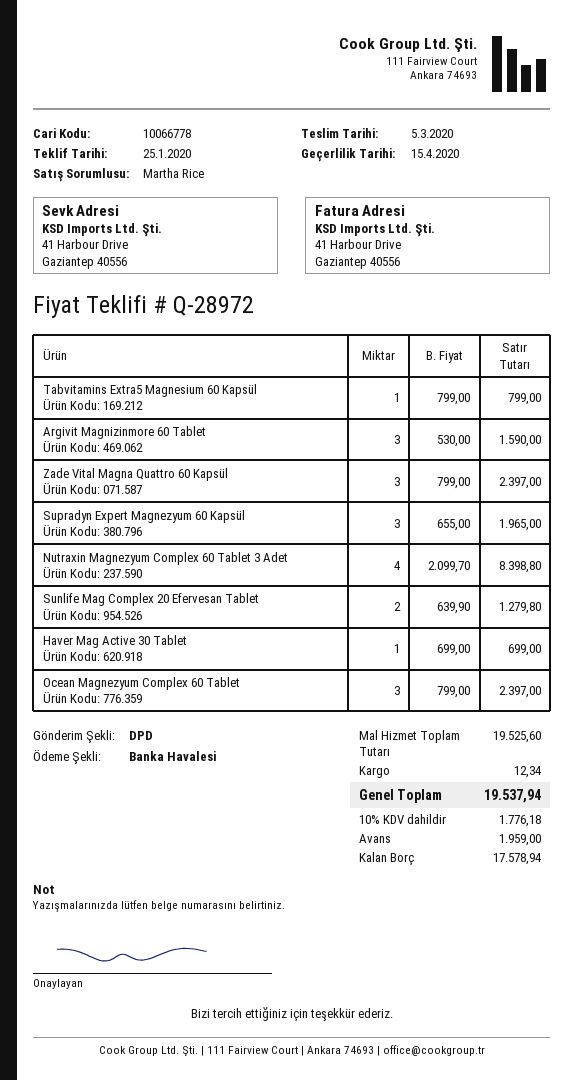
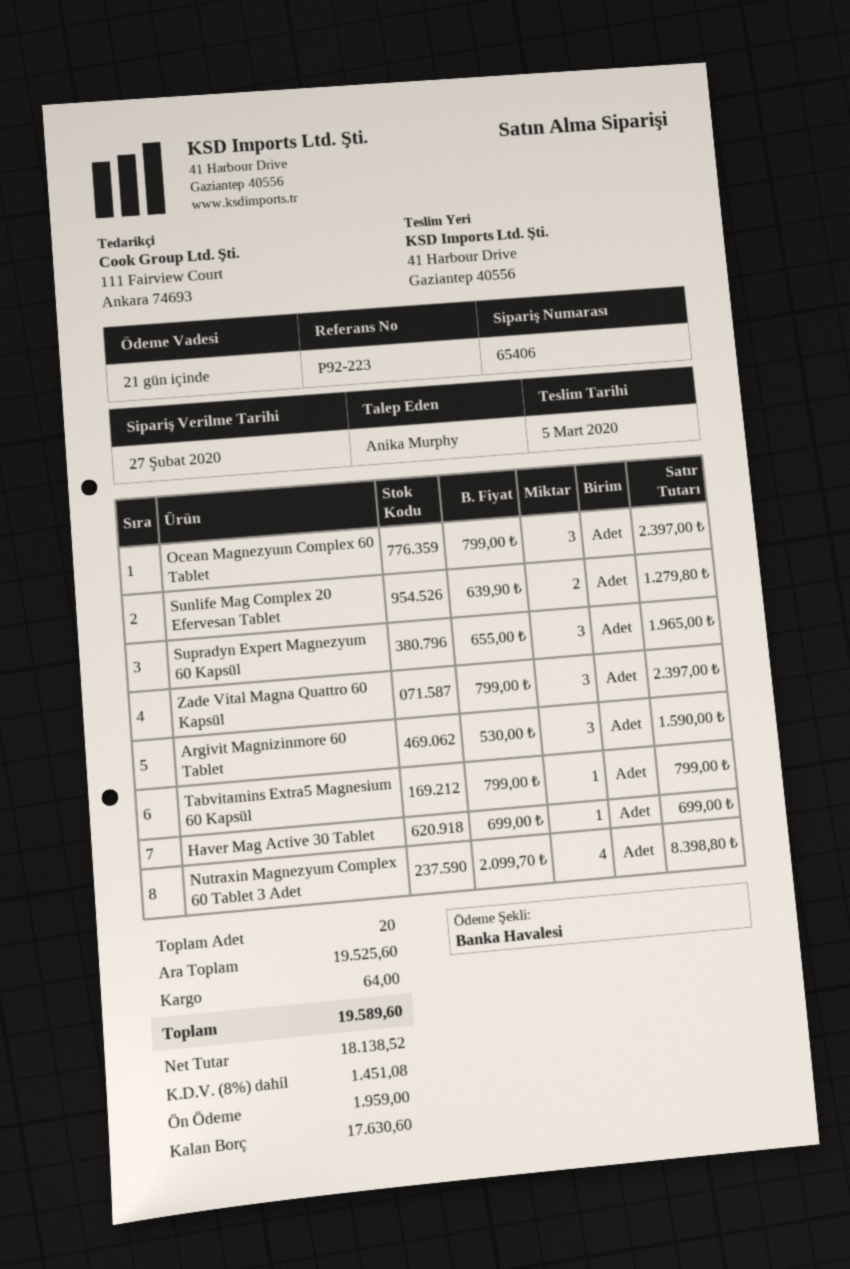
shipping: 12.34 -> 64.00
tax: 10% = 1776.18 -> 8% = 1451.08
total: 19537.94 -> 19589.60
balance: 17578.94 -> 17630.60

